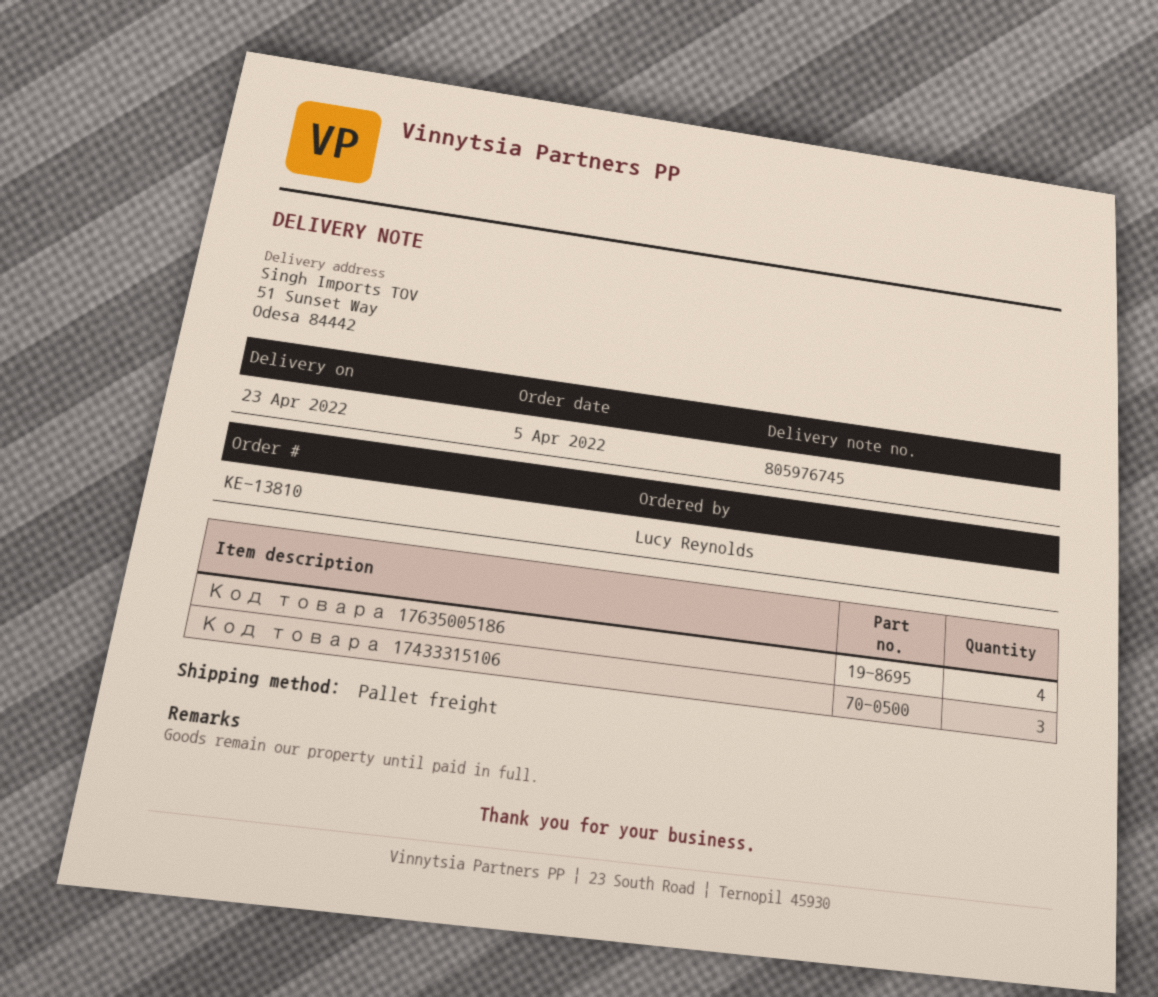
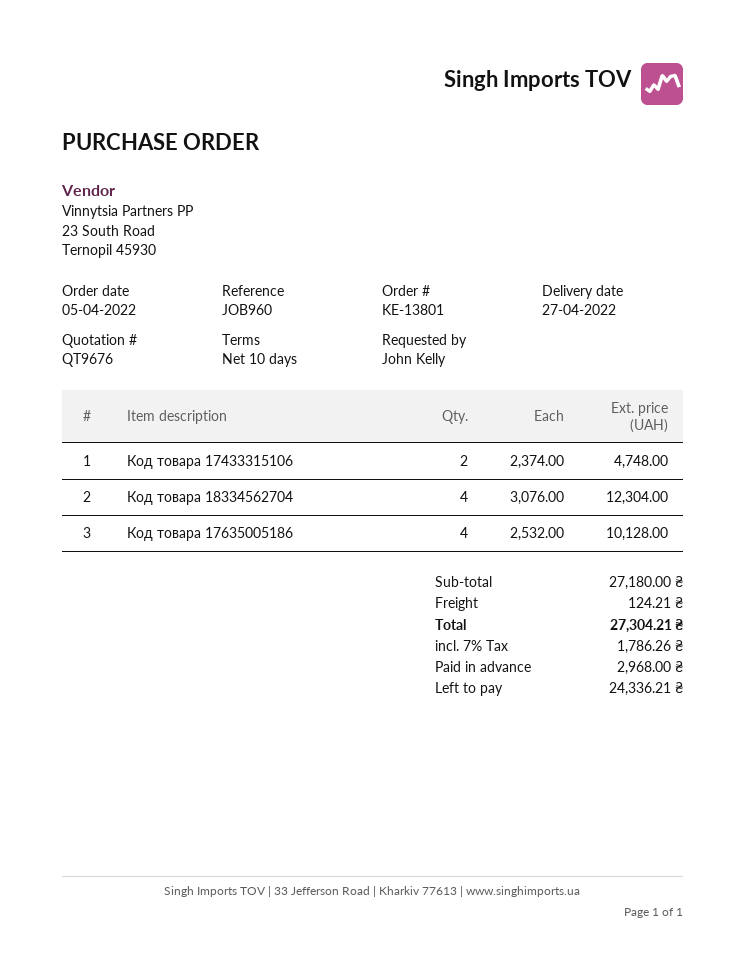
order number: KE-13810 -> KE-13801
delivery date: 2022-04-23 -> 2022-04-27
ordered by: Lucy Reynolds -> John Kelly
Код товара 17433315106: 3 -> 2
Код товара 18334562704: none -> 4

